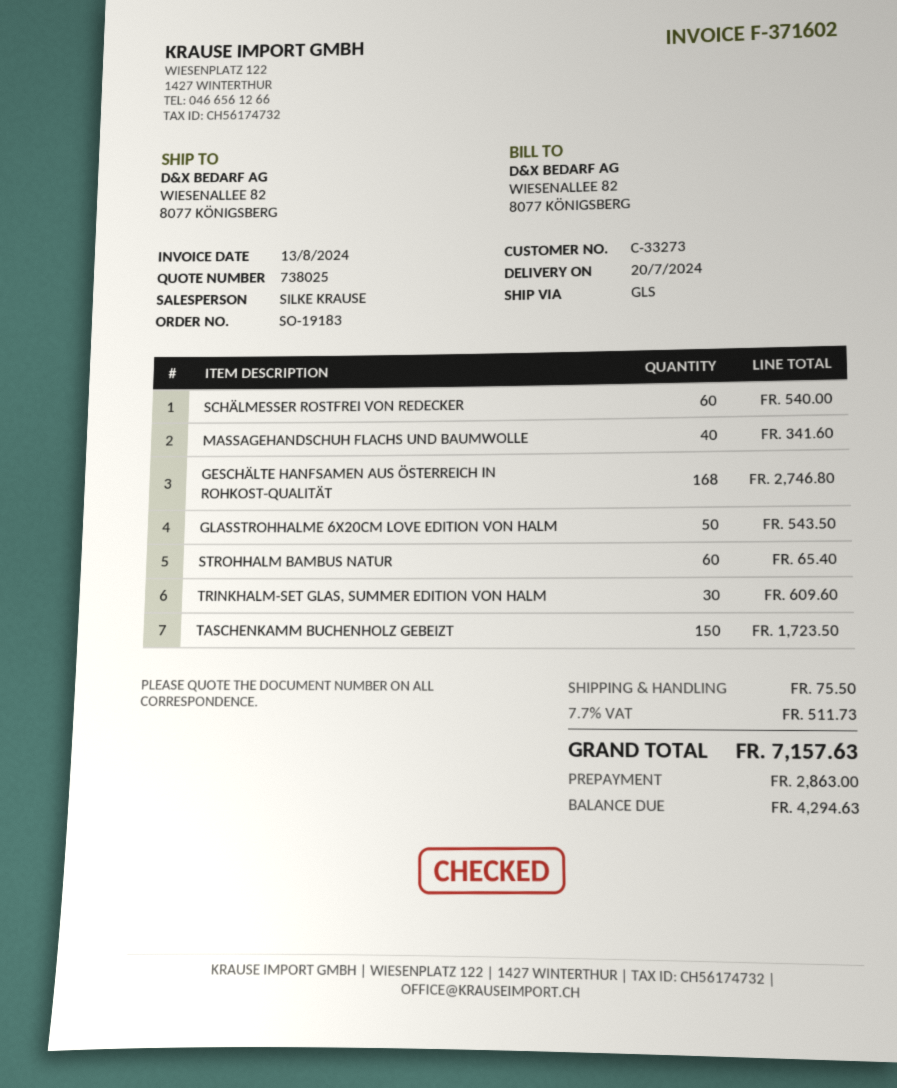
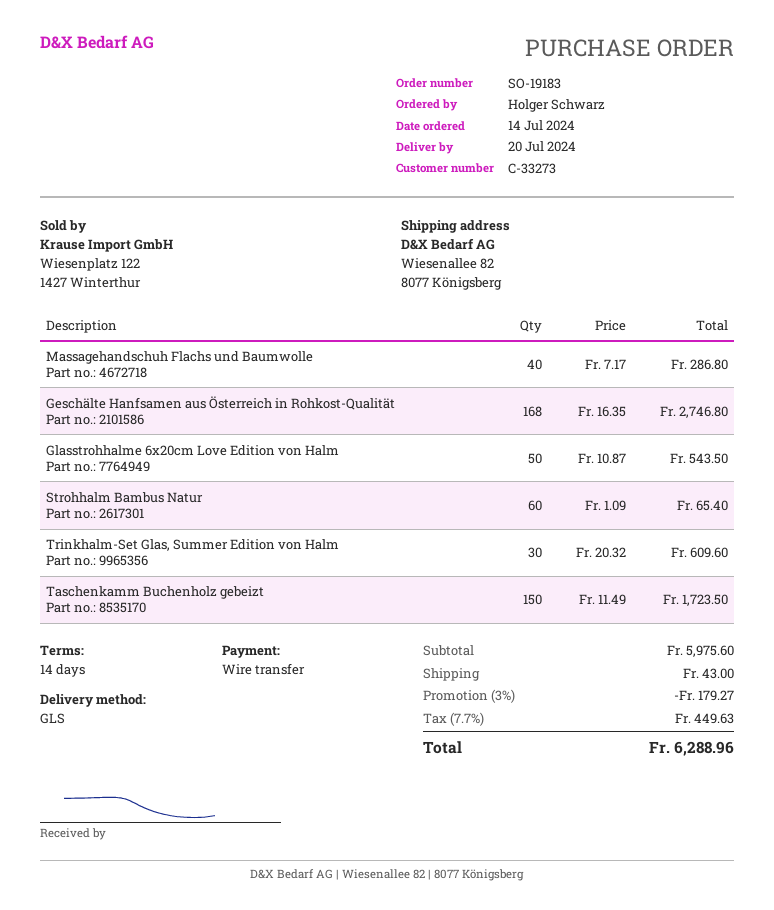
SCHÄLMESSER ROSTFREI VON REDECKER: 60 for 540.00 -> none
MASSAGEHANDSCHUH FLACHS UND BAUMWOLLE: 40 for 341.60 -> 40 for 286.80
discount: none -> 3% = 179.27
shipping: 75.50 -> 43.00
tax: 7.7% = 511.73 -> 7.7% = 449.63
total: 7157.63 -> 6288.96

